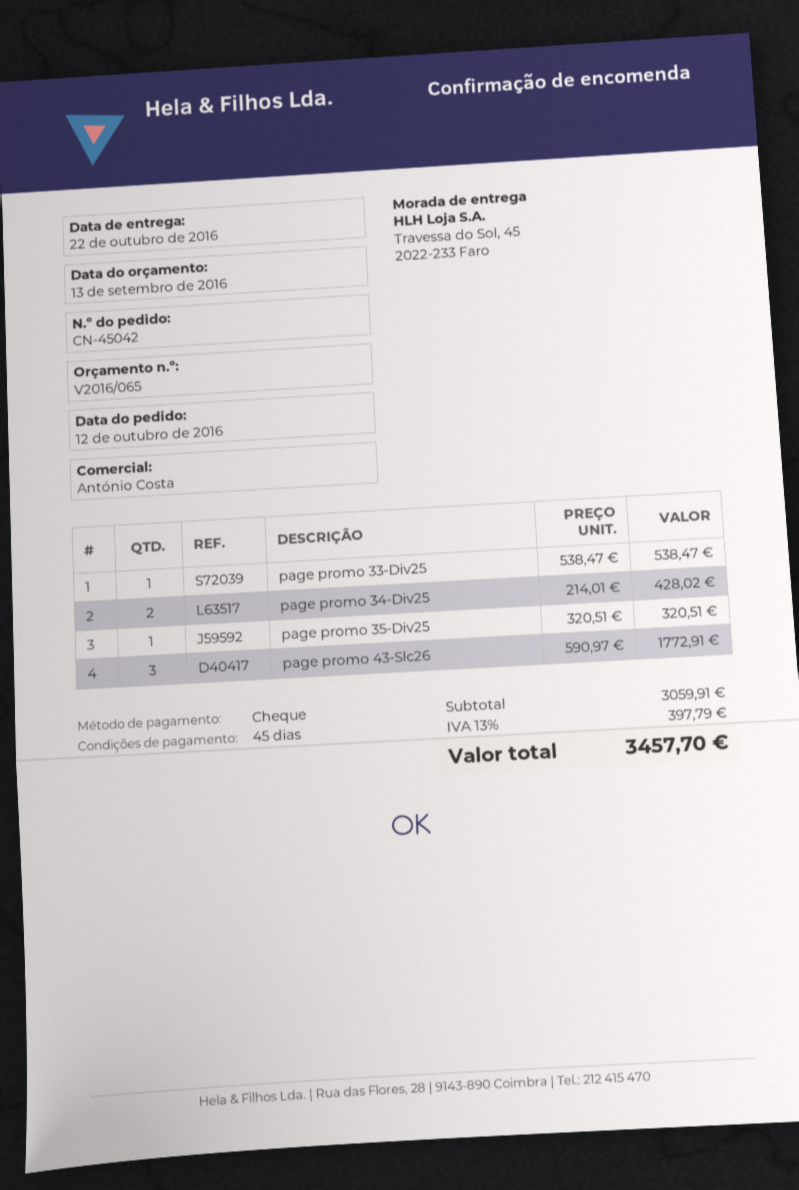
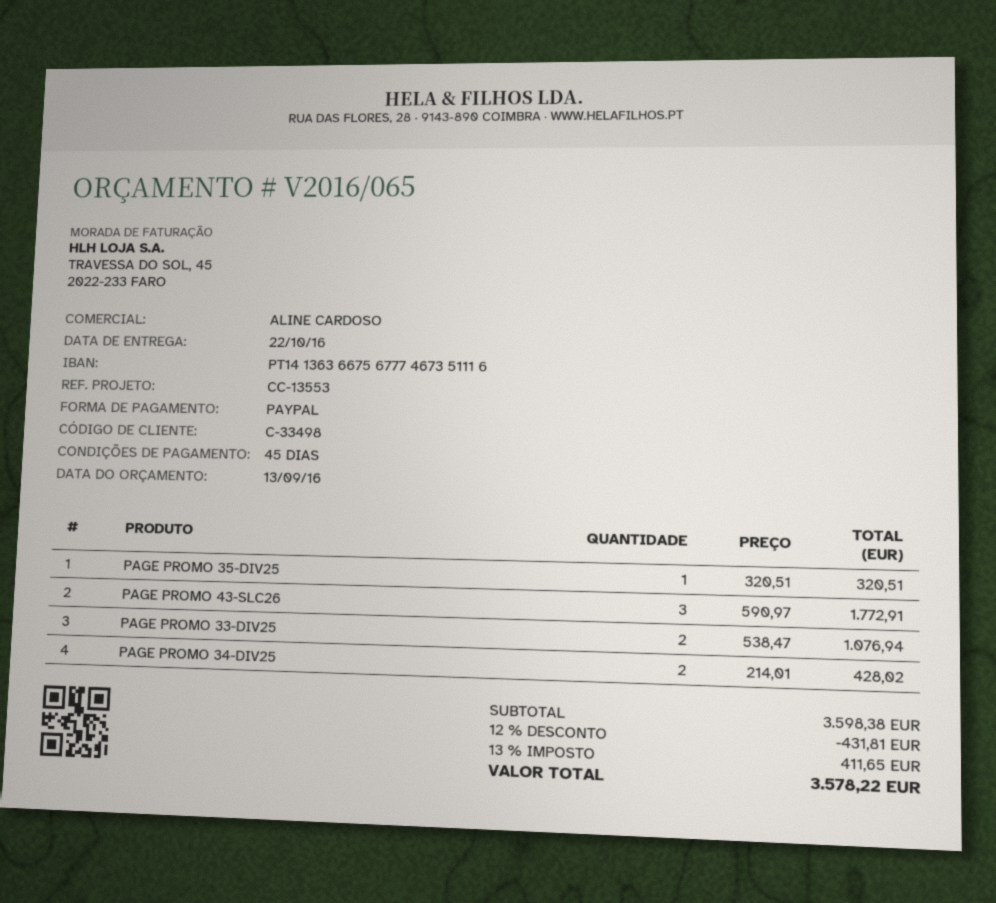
sales rep: António Costa -> ALINE CARDOSO
payment method: cheque -> PayPal
page promo 33-Div25: 1 x 538.47 = 538.47 -> 2 x 538.47 = 1076.94
subtotal: 3059.91 -> 3598.38
discount: none -> 12% = 431.81
tax: 13% = 397.79 -> 13% = 411.65
total: 3457.70 -> 3578.22

